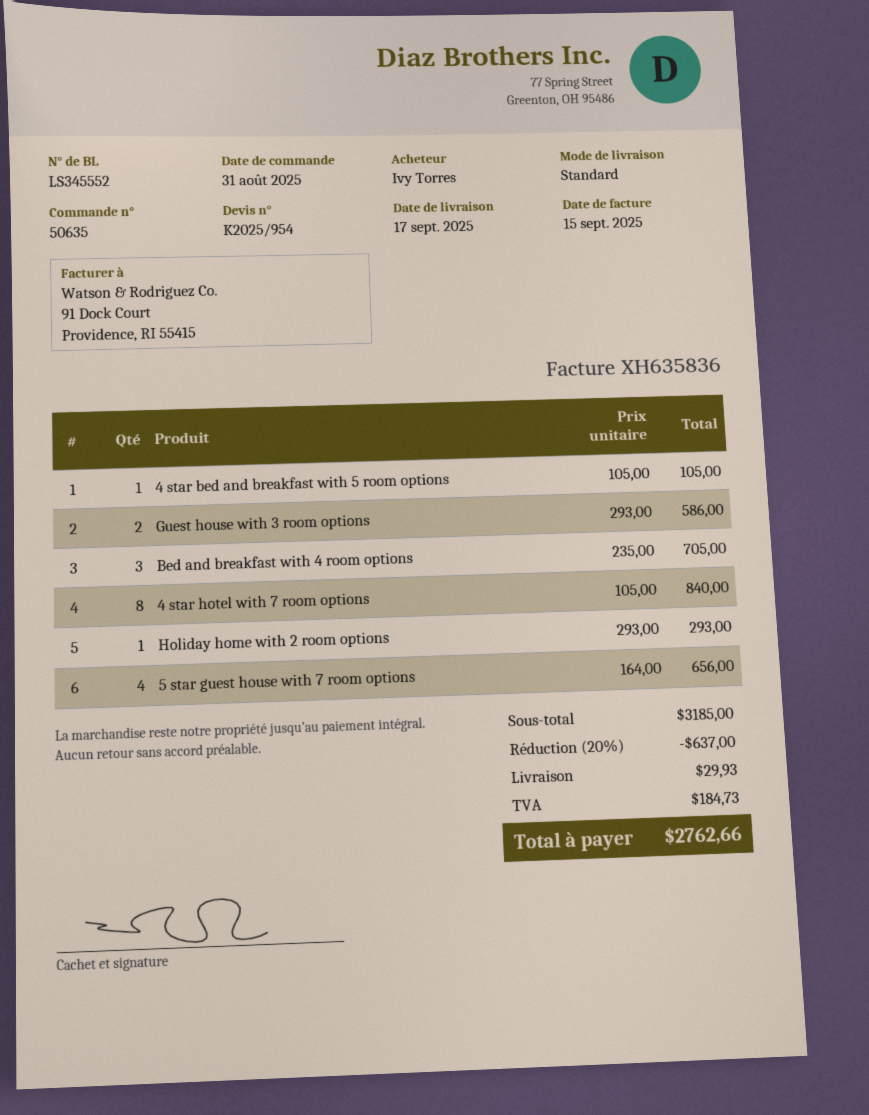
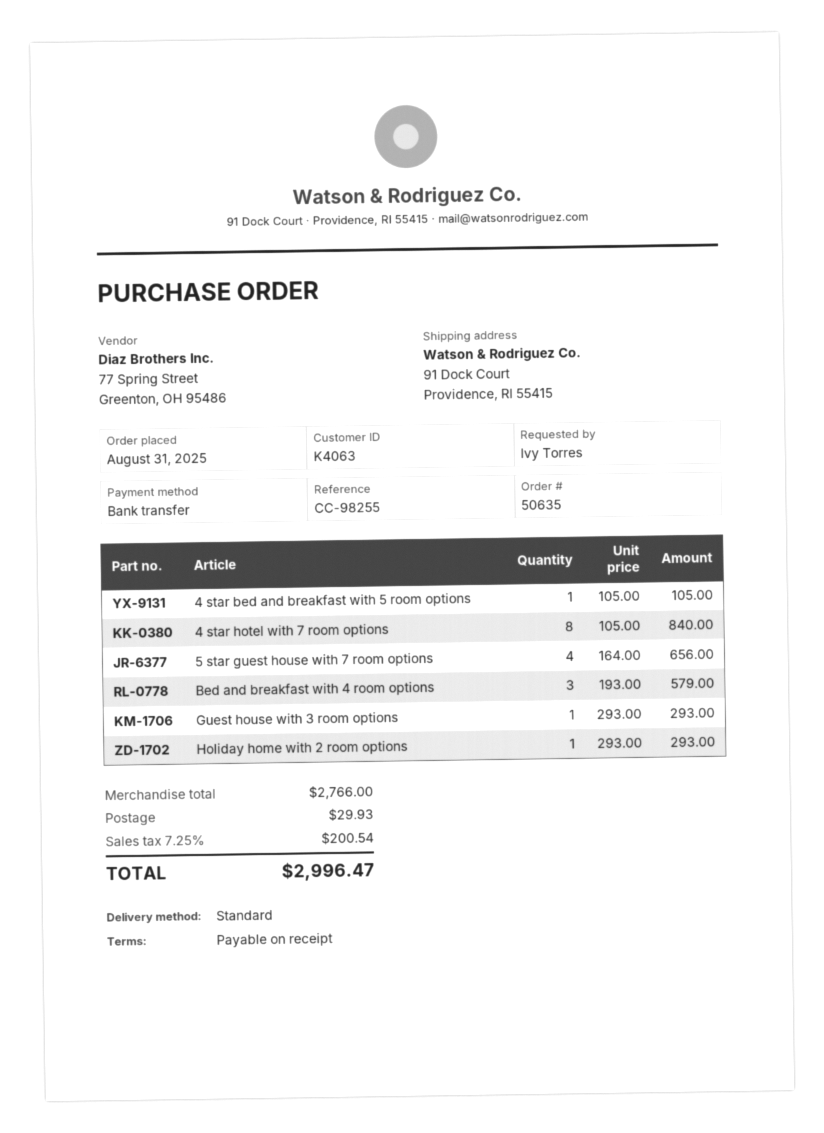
Guest house with 3 room options: 2 x 293.00 = 586.00 -> 1 x 293.00 = 293.00
Bed and breakfast with 4 room options: 3 x 235.00 = 705.00 -> 3 x 193.00 = 579.00
subtotal: 3185.00 -> 2766.00
discount: 20% = 637.00 -> none
tax: 184.73 -> 200.54
total: 2762.66 -> 2996.47

